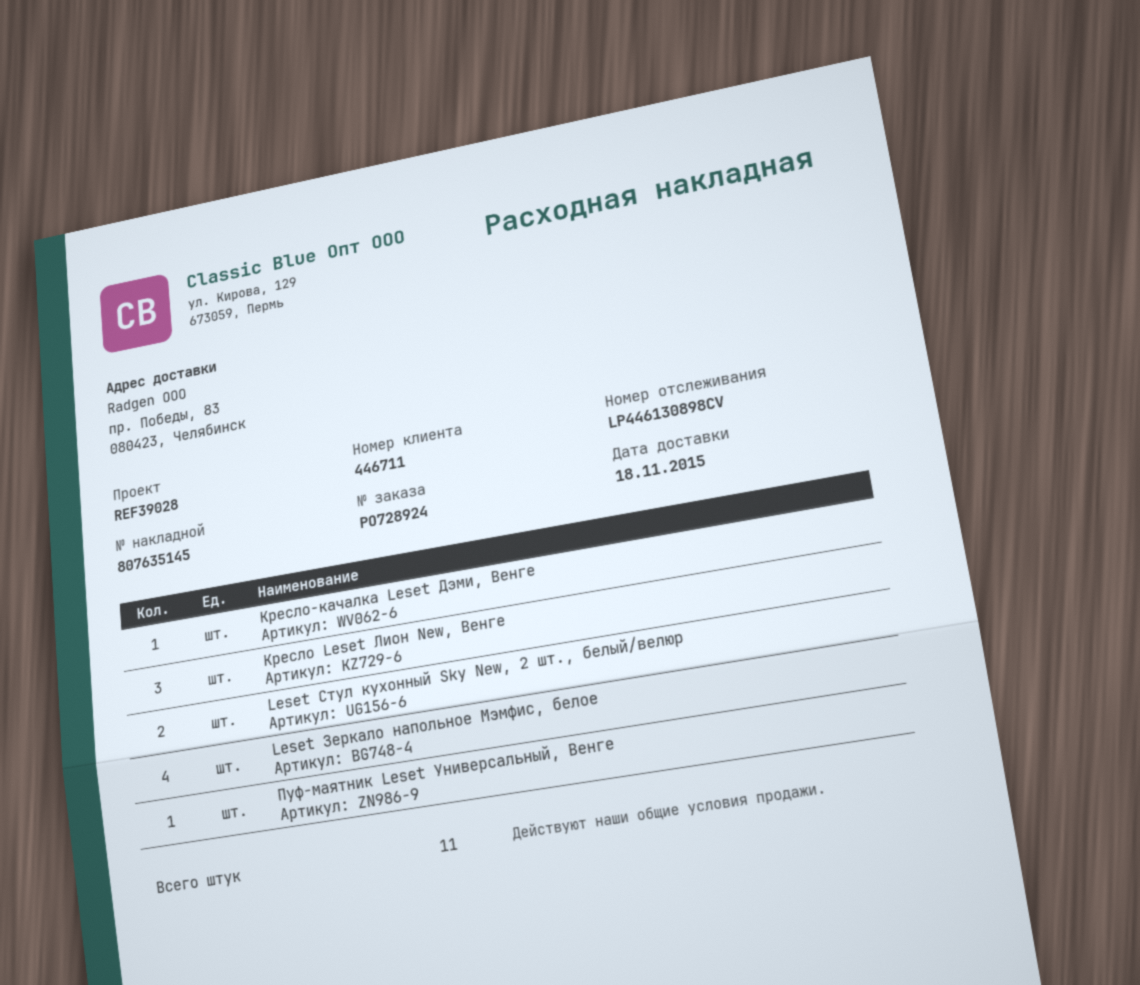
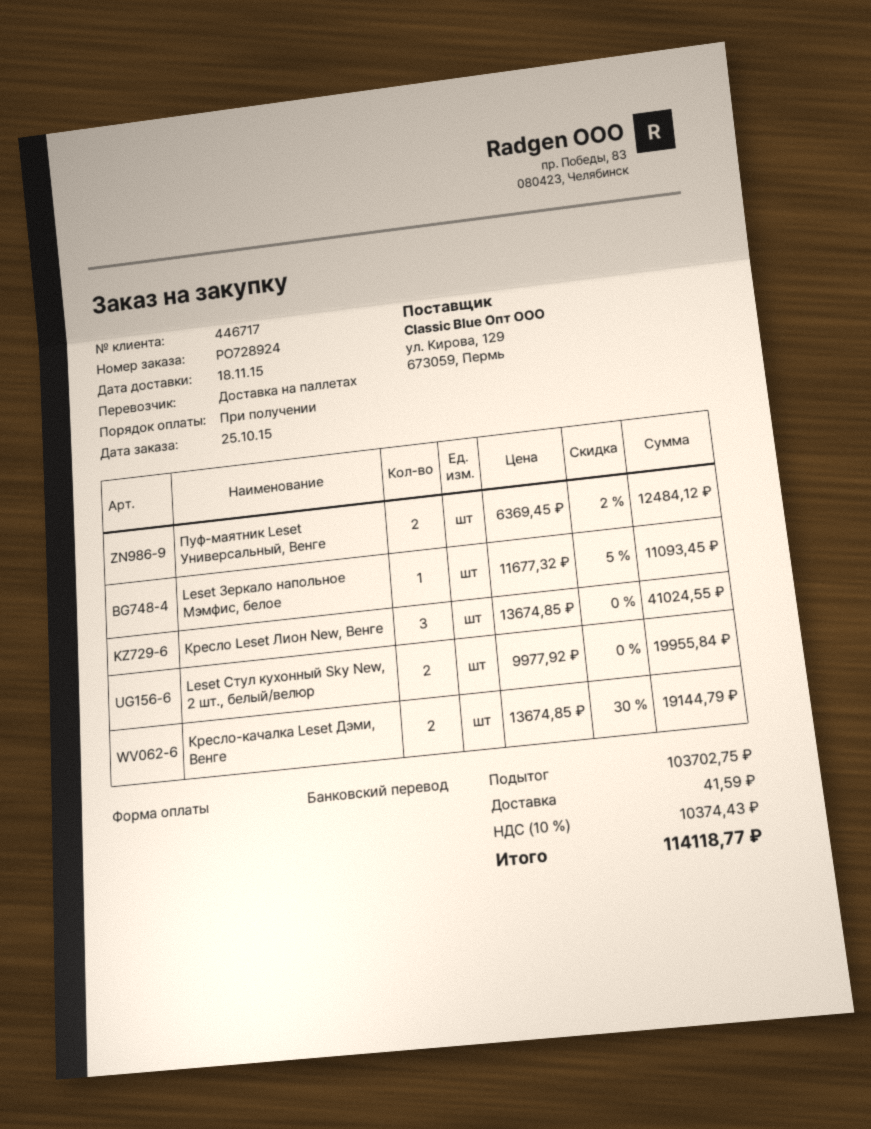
customer number: 446711 -> 446717
Кресло-качалка Leset Дэми, Венге: 1 -> 2
Leset Зеркало напольное Мэмфис, белое: 4 -> 1
Пуф-маятник Leset Универсальный, Венге: 1 -> 2

